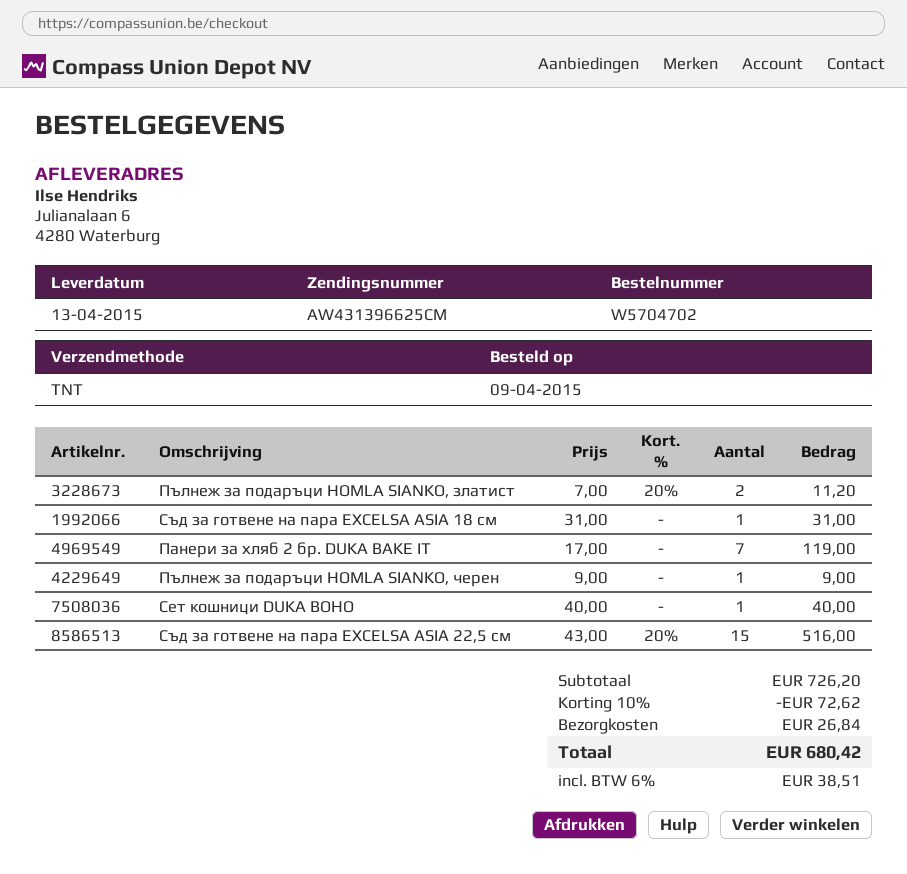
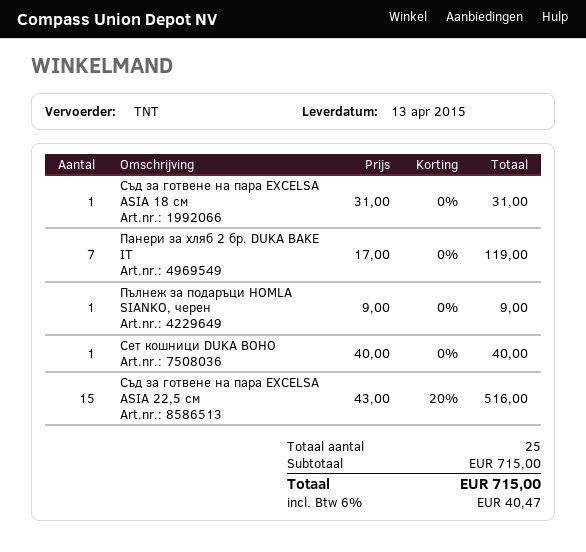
Пълнеж за подаръци HOMLA SIANKO, златист: 2 x 7.00 - 20% = 11.20 -> none
subtotal: 726.20 -> 715.00
discount: 10% = 72.62 -> none
shipping: 26.84 -> none
tax: 6% = 38.51 -> 6% = 40.47
total: 680.42 -> 715.00

